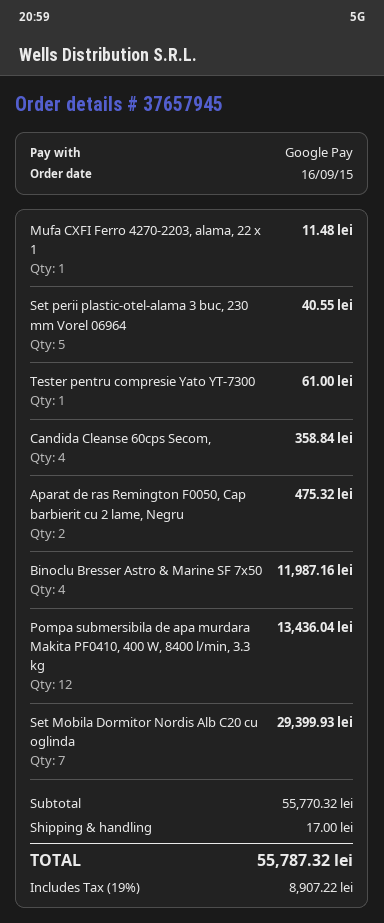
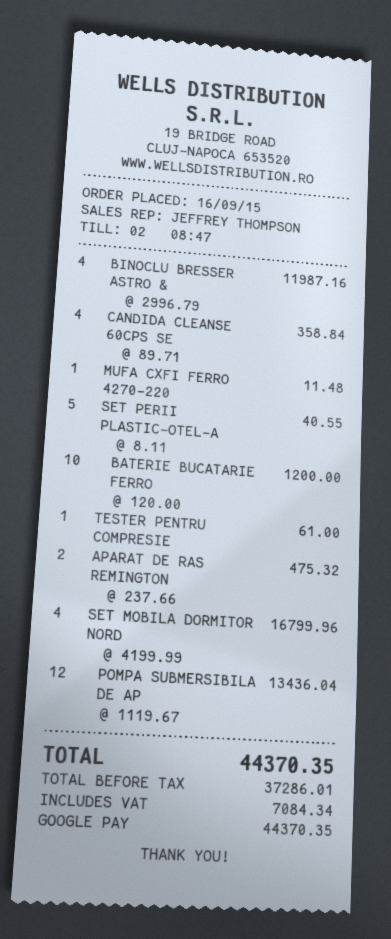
Set Mobila Dormitor Nordis Alb C20 cu oglinda: 7 for 29399.93 -> 4 for 16799.96
BATERIE BUCATARIE FERRO: none -> 10 for 1200.00
shipping: 17.00 -> none
tax: 8907.22 -> 7084.34
total: 55787.32 -> 44370.35

